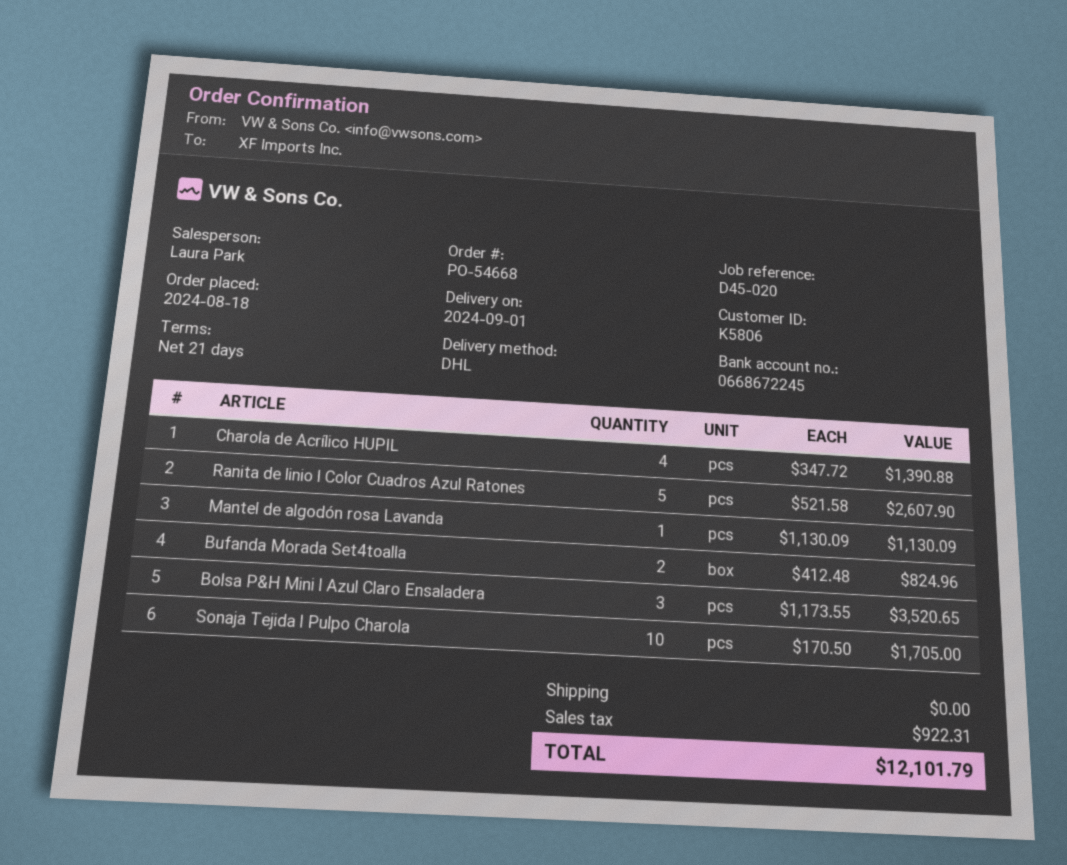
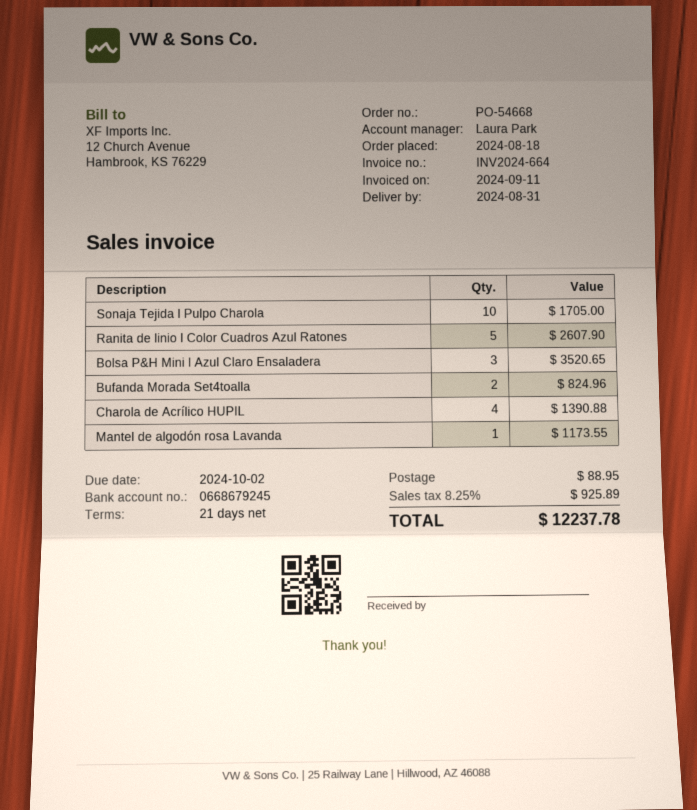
delivery date: 2024-09-01 -> 2024-08-31
bank account: 0668672245 -> 0668679245
Mantel de algodón rosa Lavanda: 1 for 1130.09 -> 1 for 1173.55
shipping: 0.00 -> 88.95
tax: 922.31 -> 925.89
total: 12101.79 -> 12237.78

